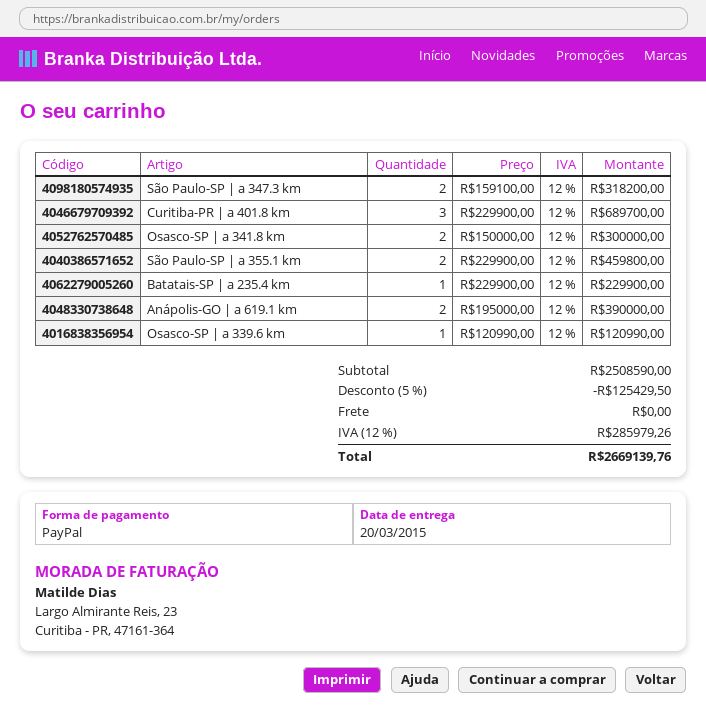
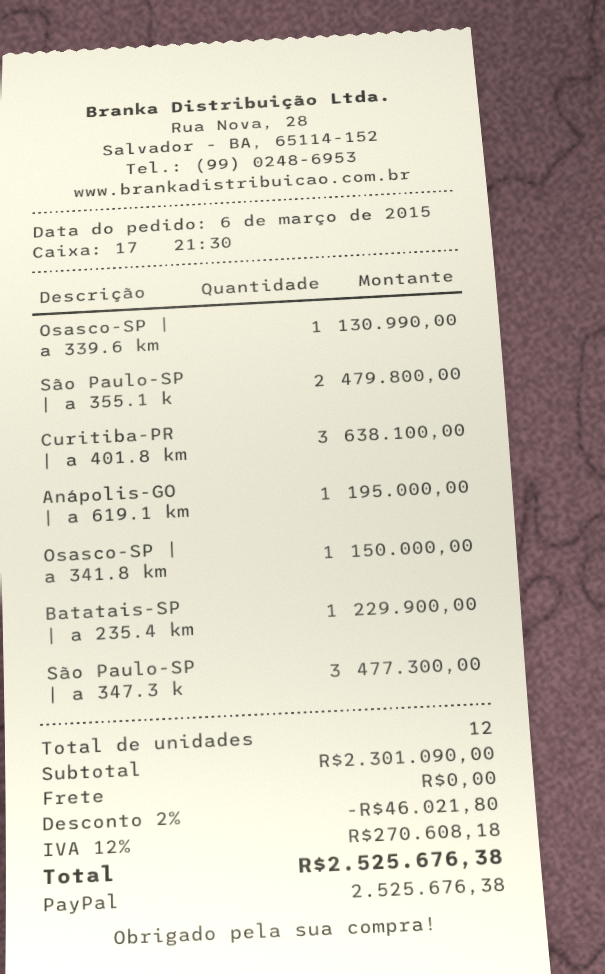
São Paulo-SP | a 347.3 km: 2 for 318200.00 -> 3 for 477300.00
Curitiba-PR | a 401.8 km: 3 for 689700.00 -> 3 for 638100.00
Osasco-SP | a 341.8 km: 2 for 300000.00 -> 1 for 150000.00
São Paulo-SP | a 355.1 km: 2 for 459800.00 -> 2 for 479800.00
Anápolis-GO | a 619.1 km: 2 for 390000.00 -> 1 for 195000.00
Osasco-SP | a 339.6 km: 1 for 120990.00 -> 1 for 130990.00
subtotal: 2508590.00 -> 2301090.00
discount: 5% = 125429.50 -> 2% = 46021.80
tax: 12% = 285979.26 -> 12% = 270608.18
total: 2669139.76 -> 2525676.38

